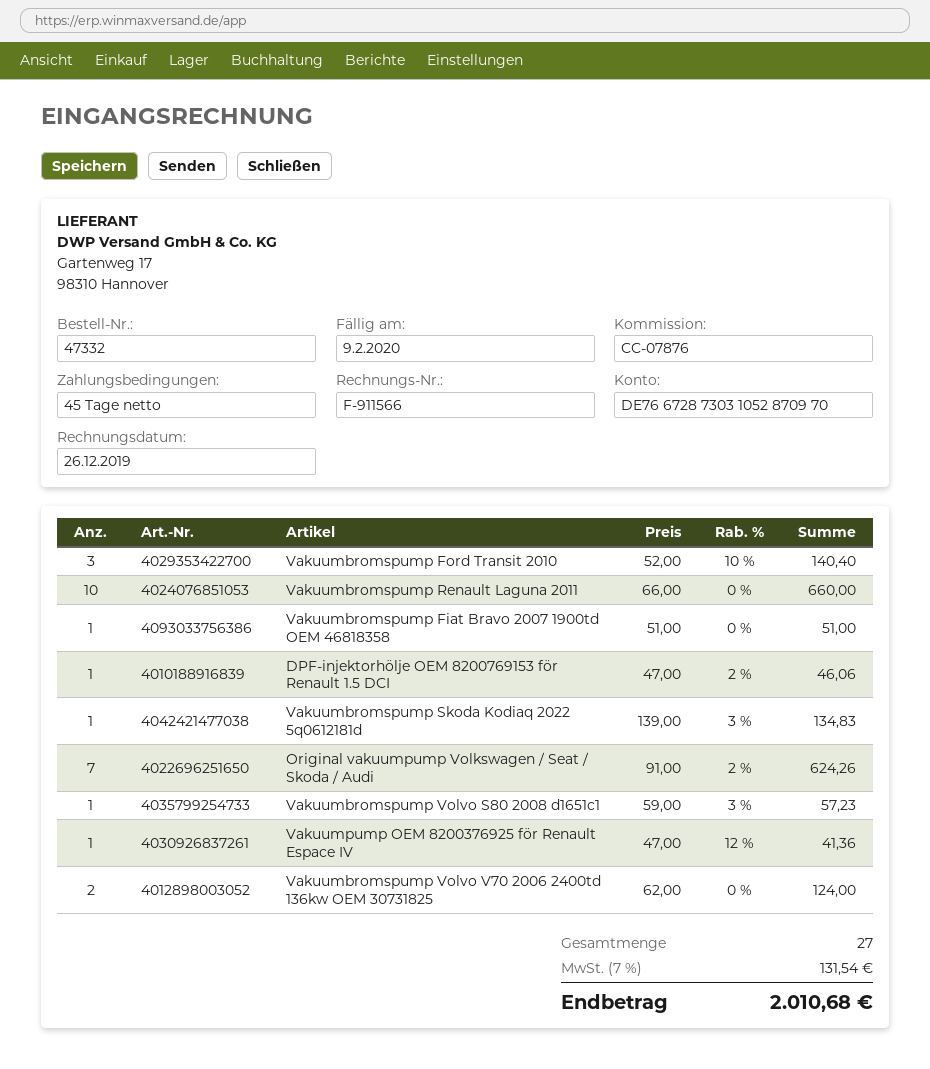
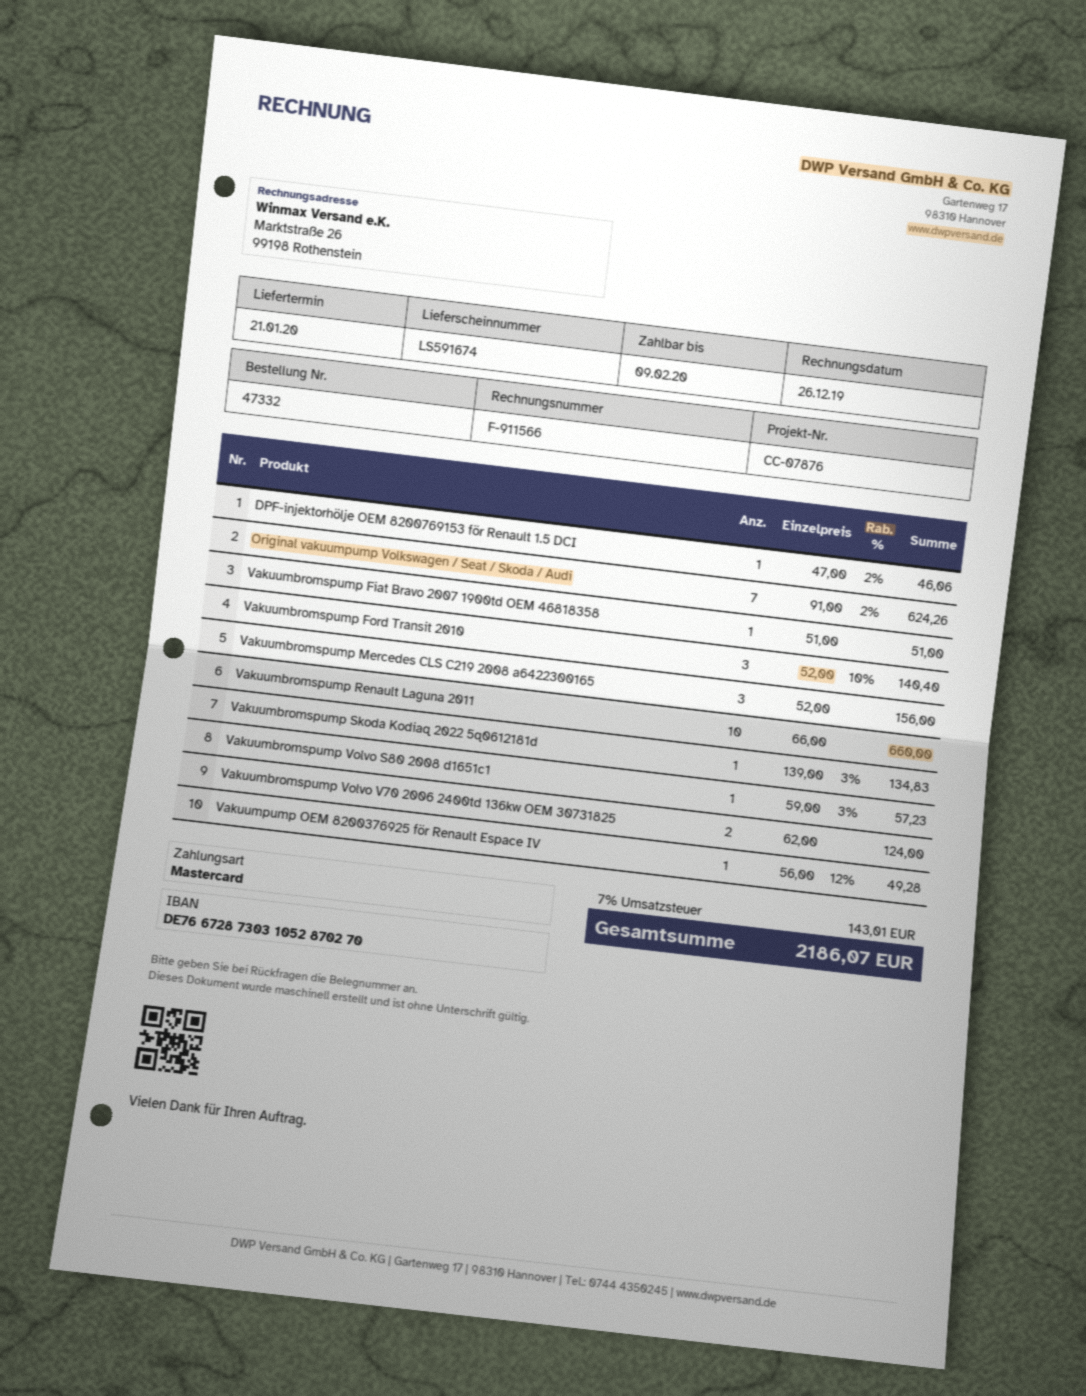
bank account: DE76672873031052870970 -> DE76672873031052870270
Vakuumpump OEM 8200376925 för Renault Espace IV: 1 x 47.00 - 12% = 41.36 -> 1 x 56.00 - 12% = 49.28
Vakuumbromspump Mercedes CLS C219 2008 a6422300165: none -> 3 x 52.00 = 156.00
tax: 7% = 131.54 -> 7% = 143.01
total: 2010.68 -> 2186.07

